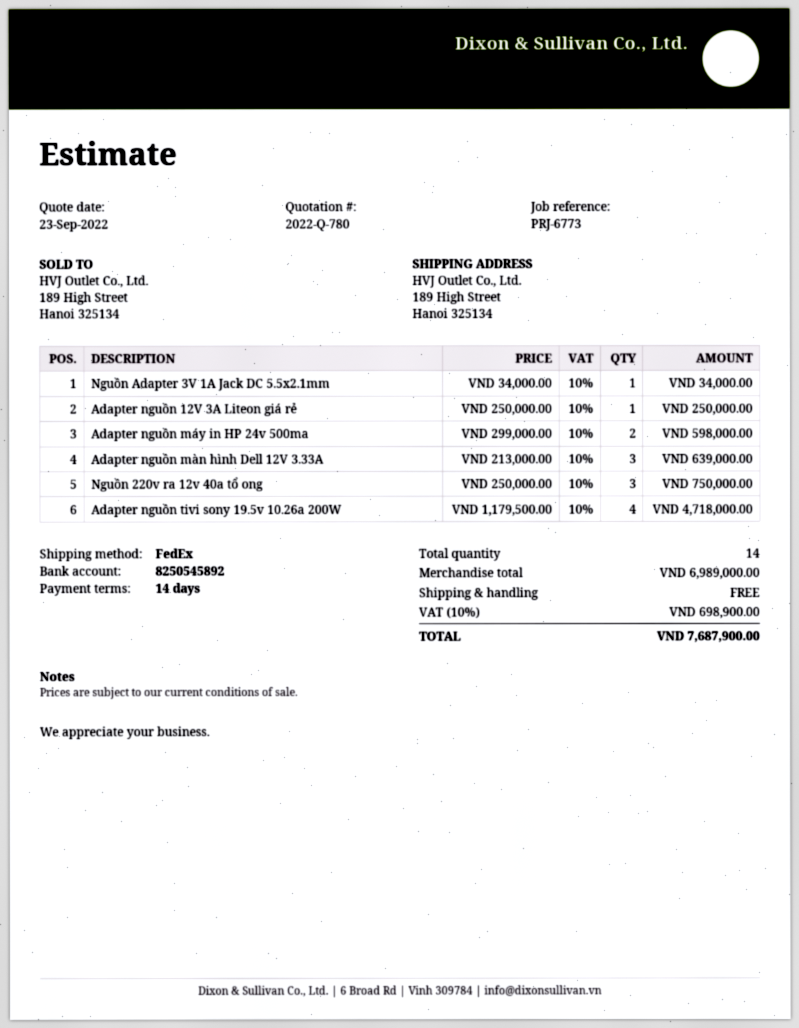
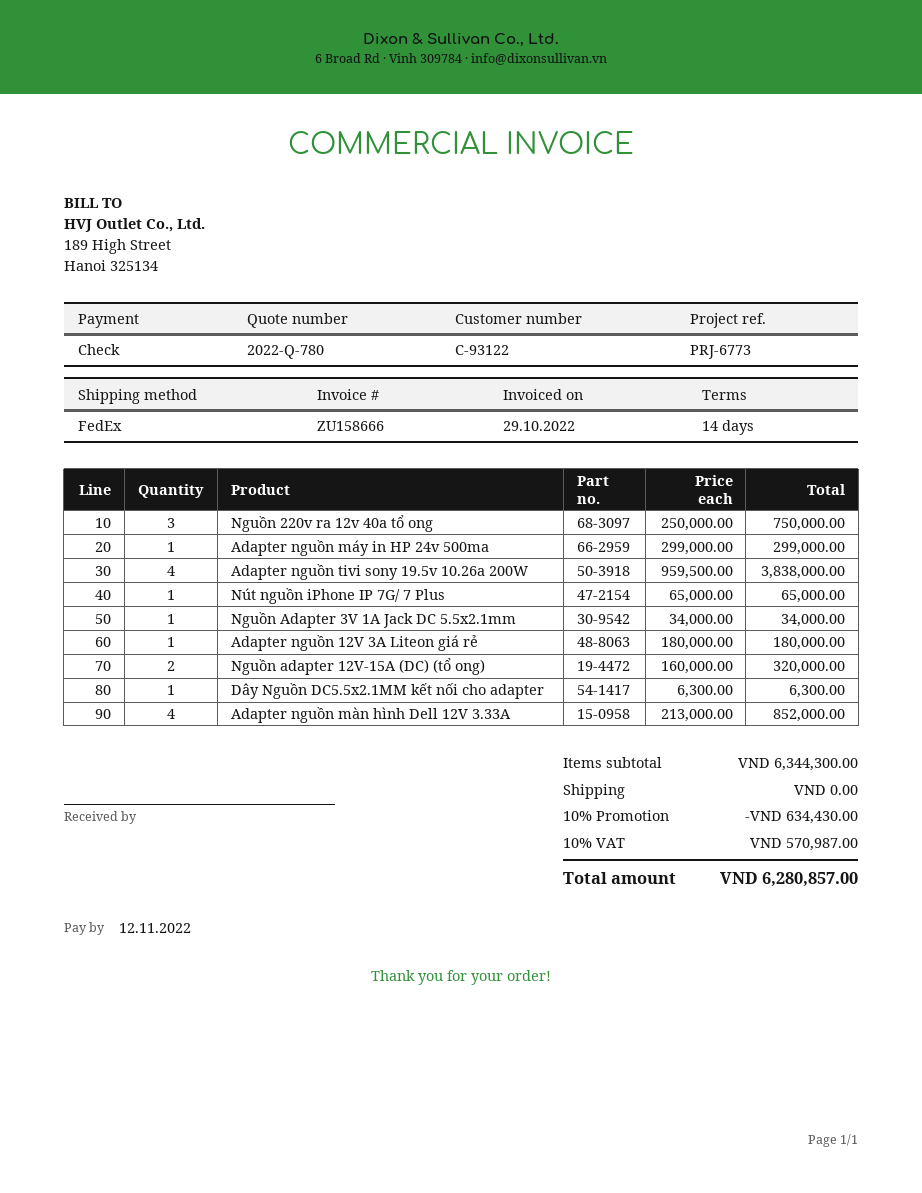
Adapter nguồn 12V 3A Liteon giá rẻ: 1 x 250000.00 = 250000.00 -> 1 x 180000.00 = 180000.00
Adapter nguồn máy in HP 24v 500ma: 2 x 299000.00 = 598000.00 -> 1 x 299000.00 = 299000.00
Adapter nguồn màn hình Dell 12V 3.33A: 3 x 213000.00 = 639000.00 -> 4 x 213000.00 = 852000.00
Adapter nguồn tivi sony 19.5v 10.26a 200W: 4 x 1179500.00 = 4718000.00 -> 4 x 959500.00 = 3838000.00
Nút nguồn iPhone IP 7G/ 7 Plus: none -> 1 x 65000.00 = 65000.00
Nguồn adapter 12V-15A (DC) (tổ ong): none -> 2 x 160000.00 = 320000.00
Dây Nguồn DC5.5x2.1MM kết nối cho adapter: none -> 1 x 6300.00 = 6300.00
subtotal: 6989000.00 -> 6344300.00
discount: none -> 10% = 634430.00
tax: 10% = 698900.00 -> 10% = 570987.00
total: 7687900.00 -> 6280857.00

